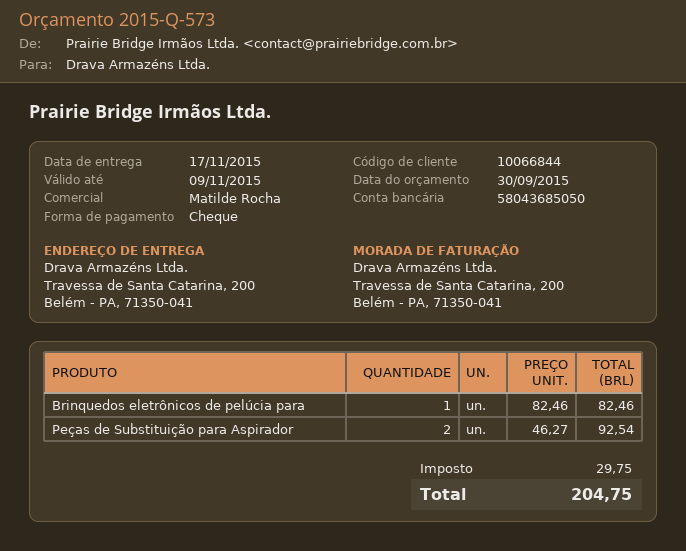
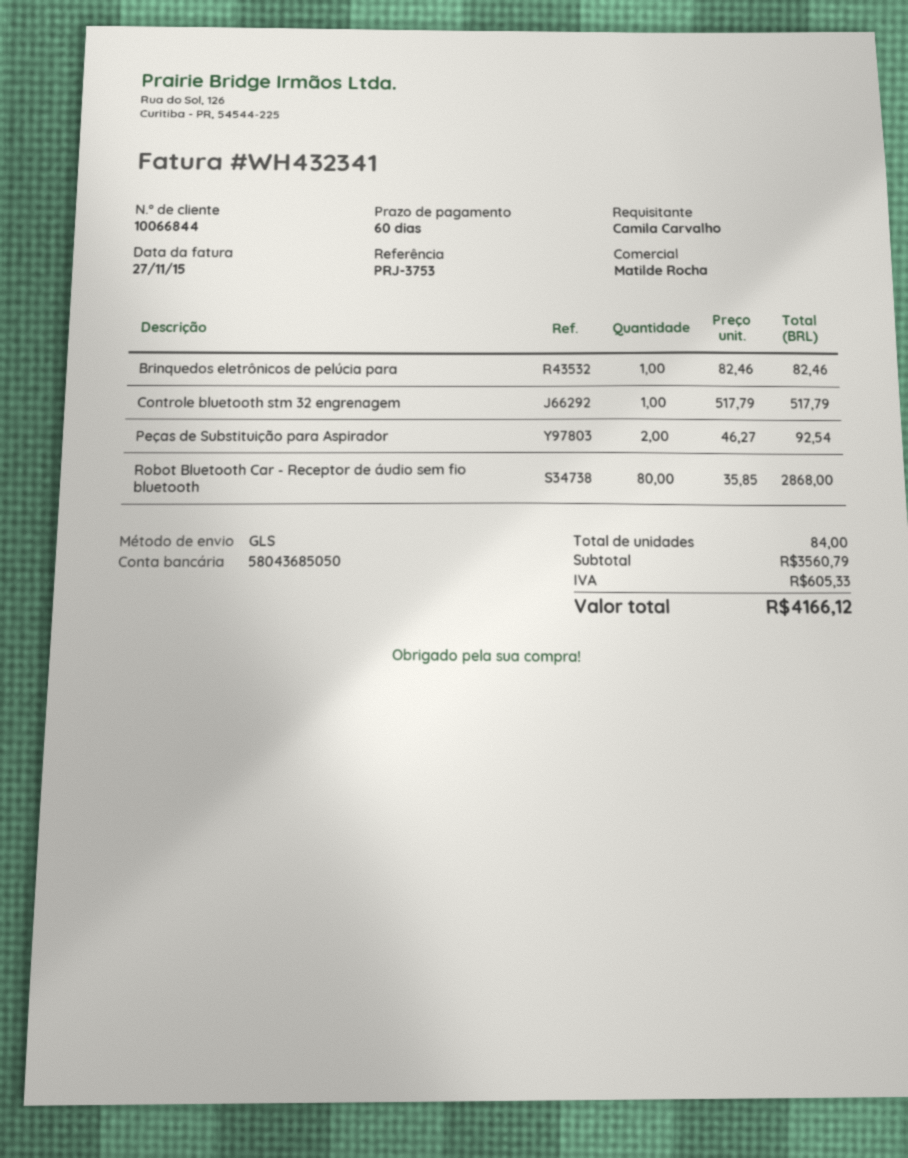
Controle bluetooth stm 32 engrenagem: none -> 1 x 517.79 = 517.79
Robot Bluetooth Car - Receptor de áudio sem fio bluetooth: none -> 80 x 35.85 = 2868.00
tax: 29.75 -> 605.33
total: 204.75 -> 4166.12

